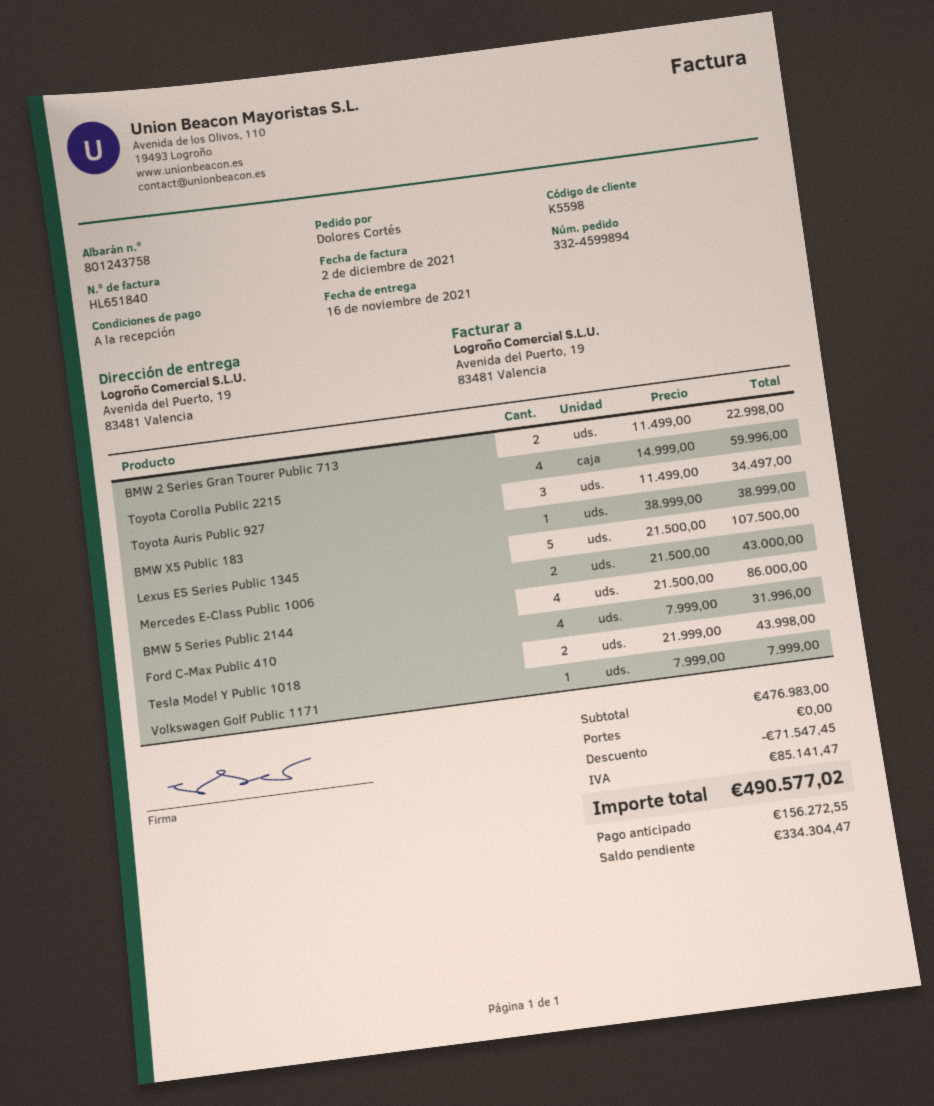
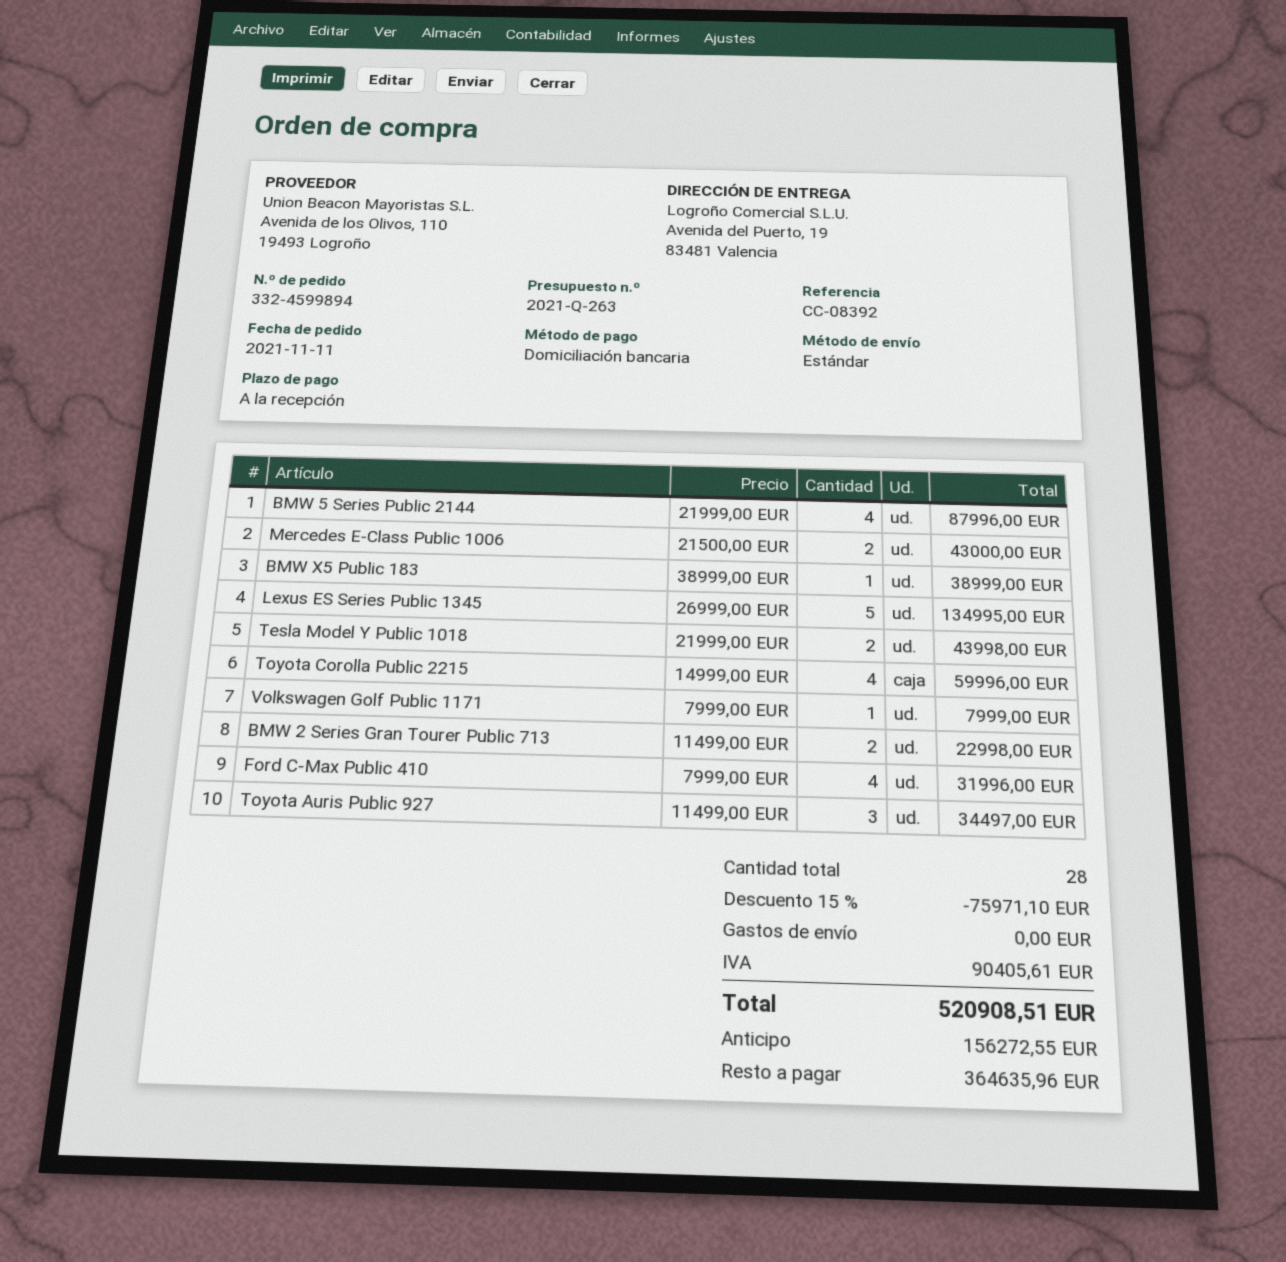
Lexus ES Series Public 1345: 5 x 21500.00 = 107500.00 -> 5 x 26999.00 = 134995.00
BMW 5 Series Public 2144: 4 x 21500.00 = 86000.00 -> 4 x 21999.00 = 87996.00
discount: 71547.45 -> 75971.10
tax: 85141.47 -> 90405.61
total: 490577.02 -> 520908.51
balance: 334304.47 -> 364635.96

